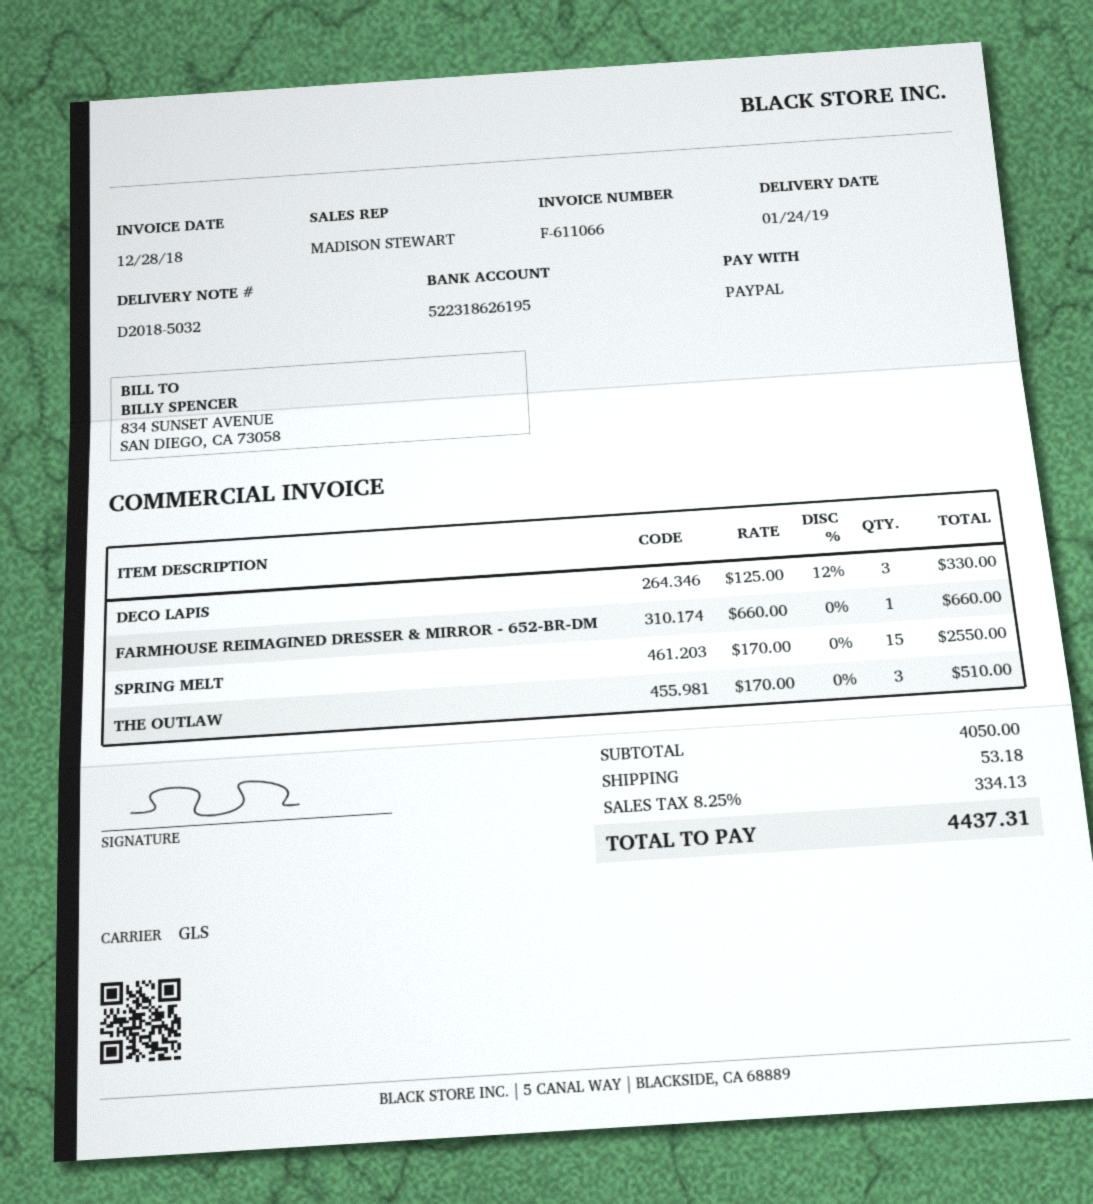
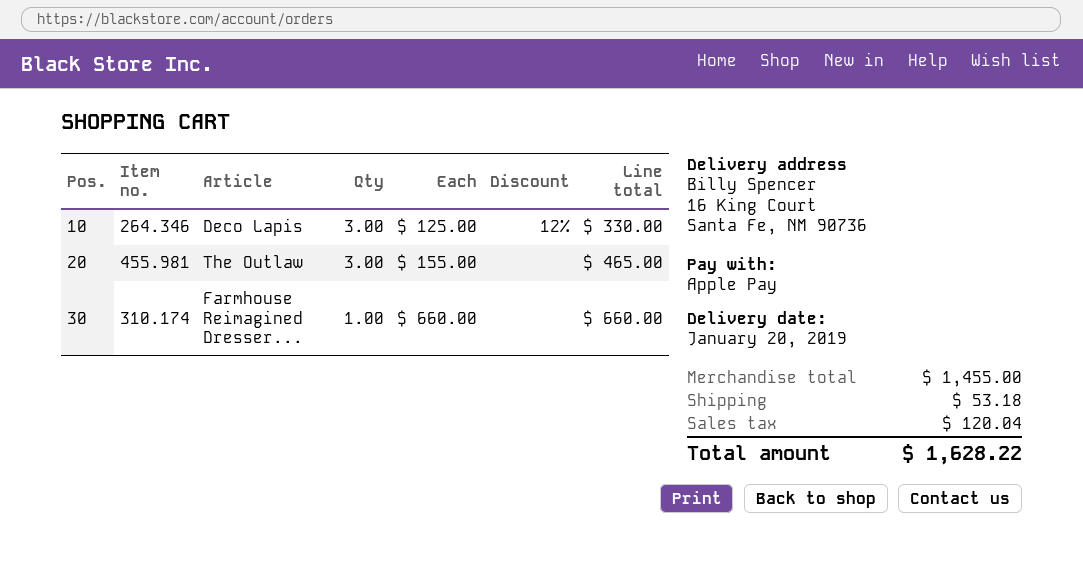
delivery date: 2019-01-24 -> 2019-01-20
payment method: PayPal -> Apple Pay
SPRING MELT: 15 x 170.00 = 2550.00 -> none
THE OUTLAW: 3 x 170.00 = 510.00 -> 3 x 155.00 = 465.00
subtotal: 4050.00 -> 1455.00
tax: 334.13 -> 120.04
total: 4437.31 -> 1628.22

